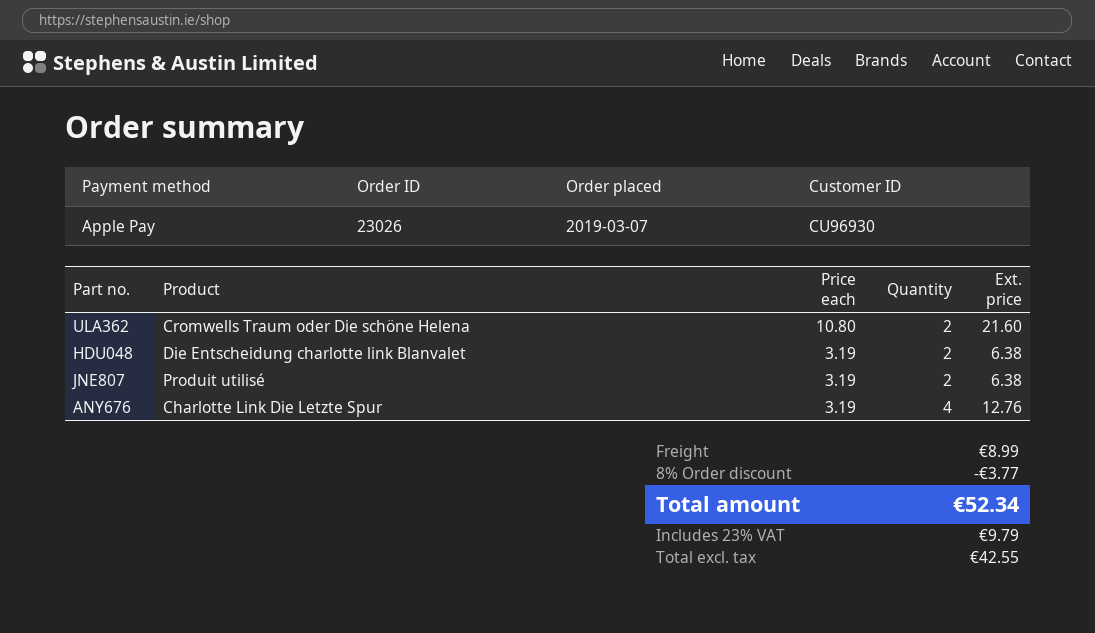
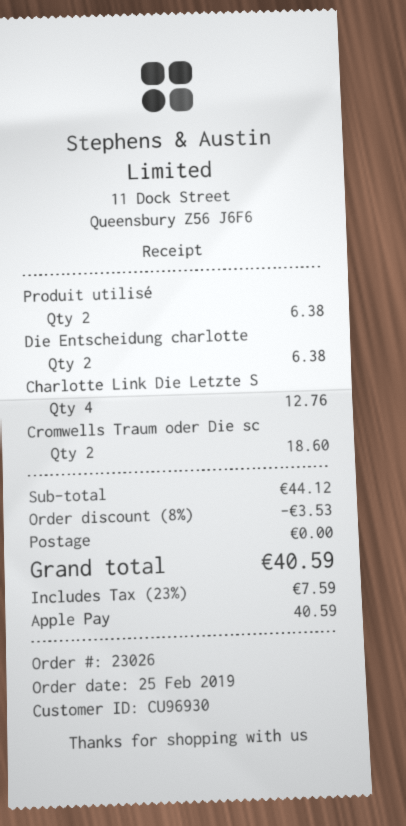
order date: 2019-03-07 -> 2019-02-25
Cromwells Traum oder Die schöne Helena: 2 for 21.60 -> 2 for 18.60
discount: 8% = 3.77 -> 8% = 3.53
shipping: 8.99 -> 0.00
tax: 23% = 9.79 -> 23% = 7.59
total: 52.34 -> 40.59

